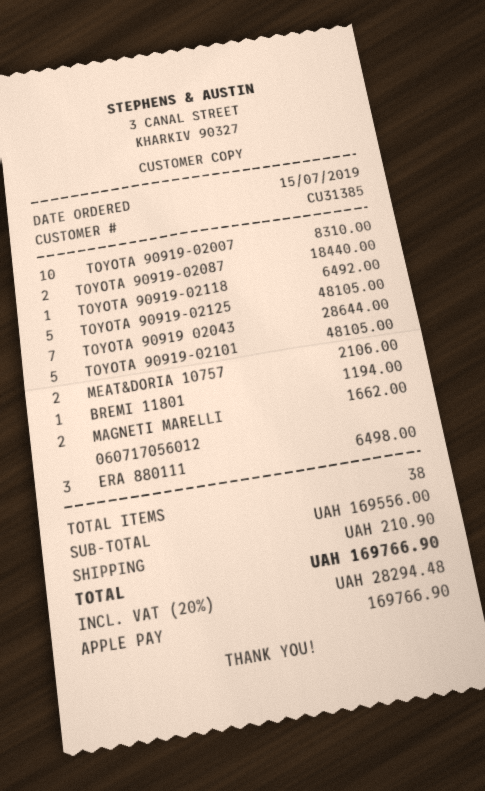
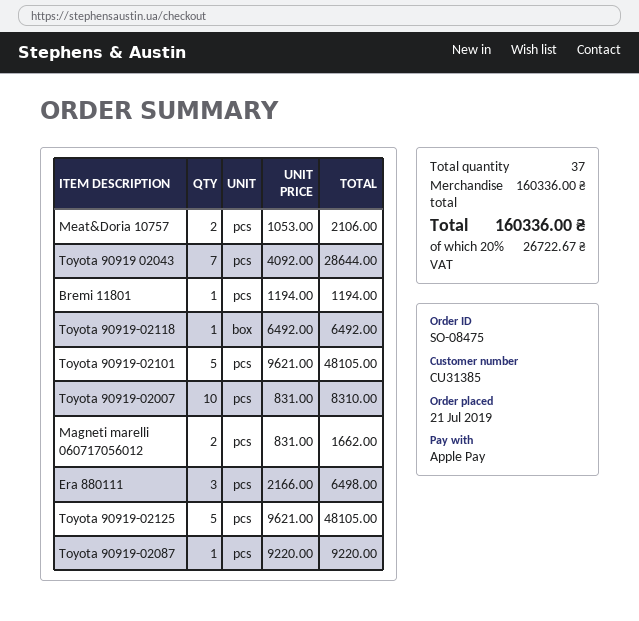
order date: 2019-07-15 -> 2019-07-21
TOYOTA 90919-02087: 2 for 18440.00 -> 1 for 9220.00
total quantity: 38 -> 37
subtotal: 169556.00 -> 160336.00
shipping: 210.90 -> none
tax: 20% = 28294.48 -> 20% = 26722.67
total: 169766.90 -> 160336.00

